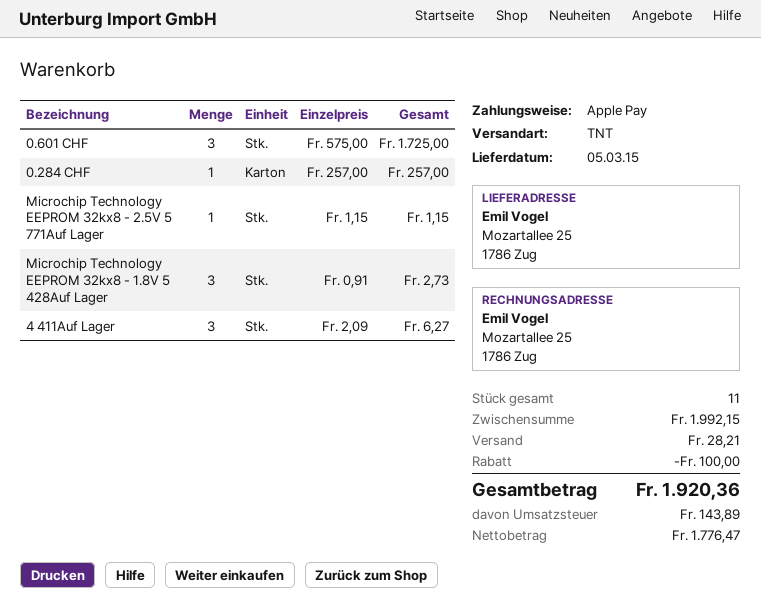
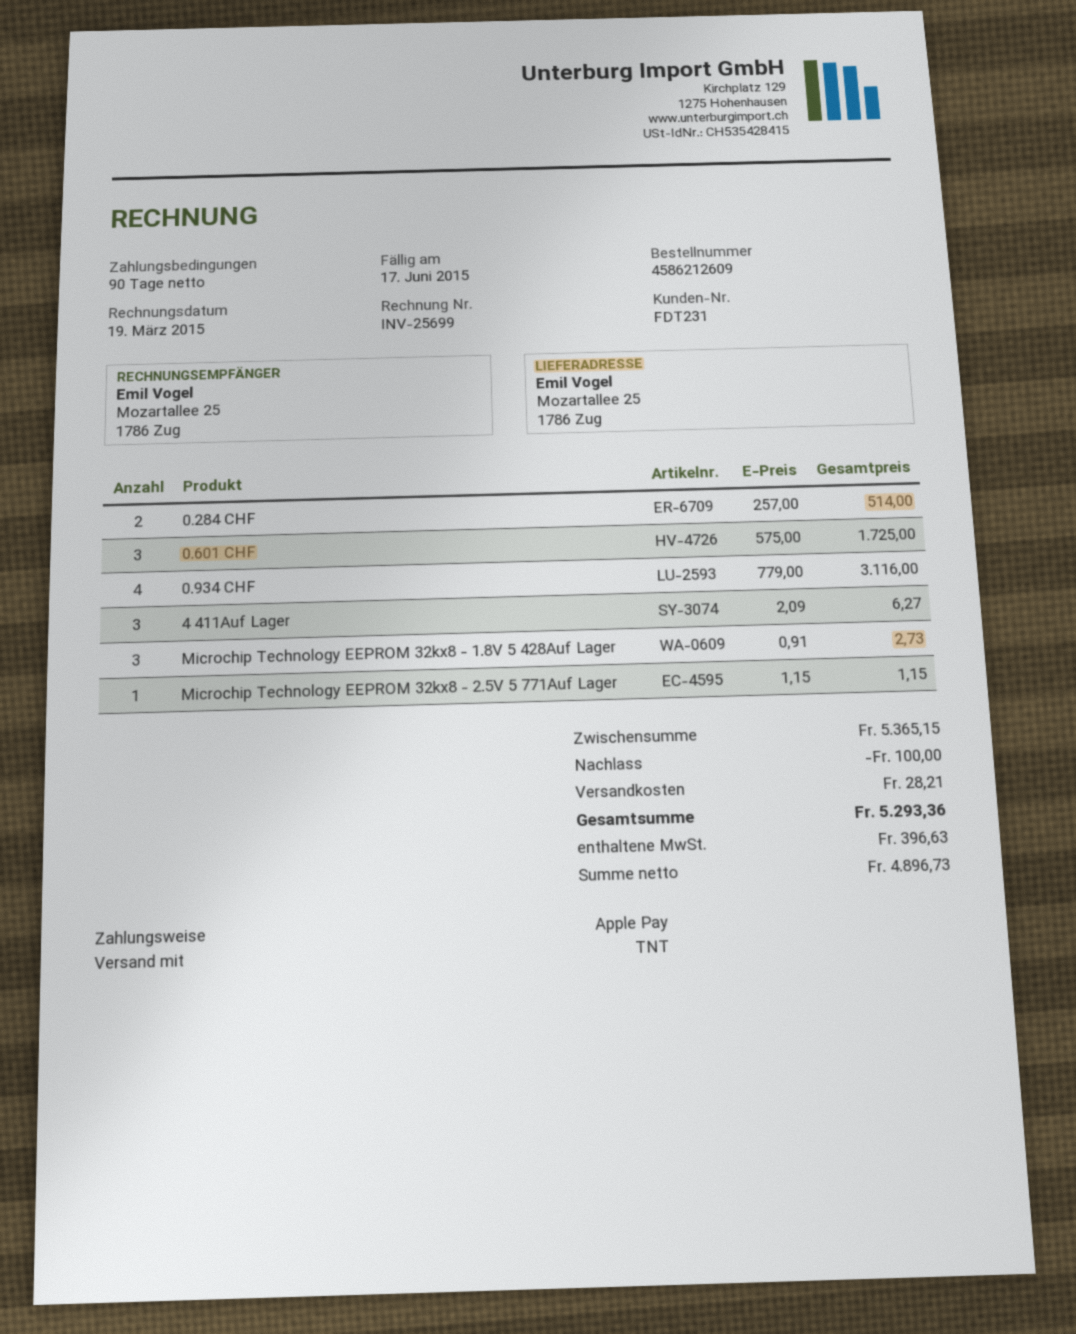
0.284 CHF: 1 x 257.00 = 257.00 -> 2 x 257.00 = 514.00
0.934 CHF: none -> 4 x 779.00 = 3116.00
subtotal: 1992.15 -> 5365.15
net: 1776.47 -> 4896.73
tax: 143.89 -> 396.63
total: 1920.36 -> 5293.36

